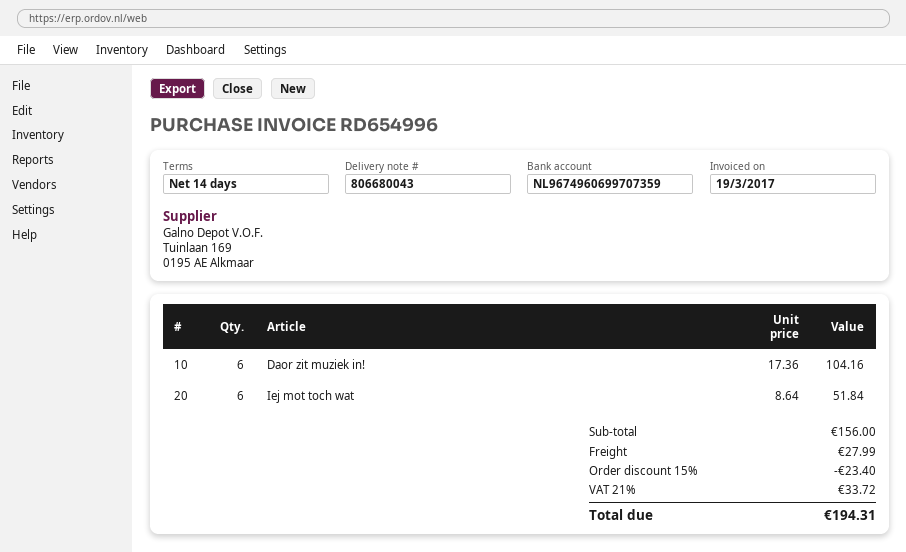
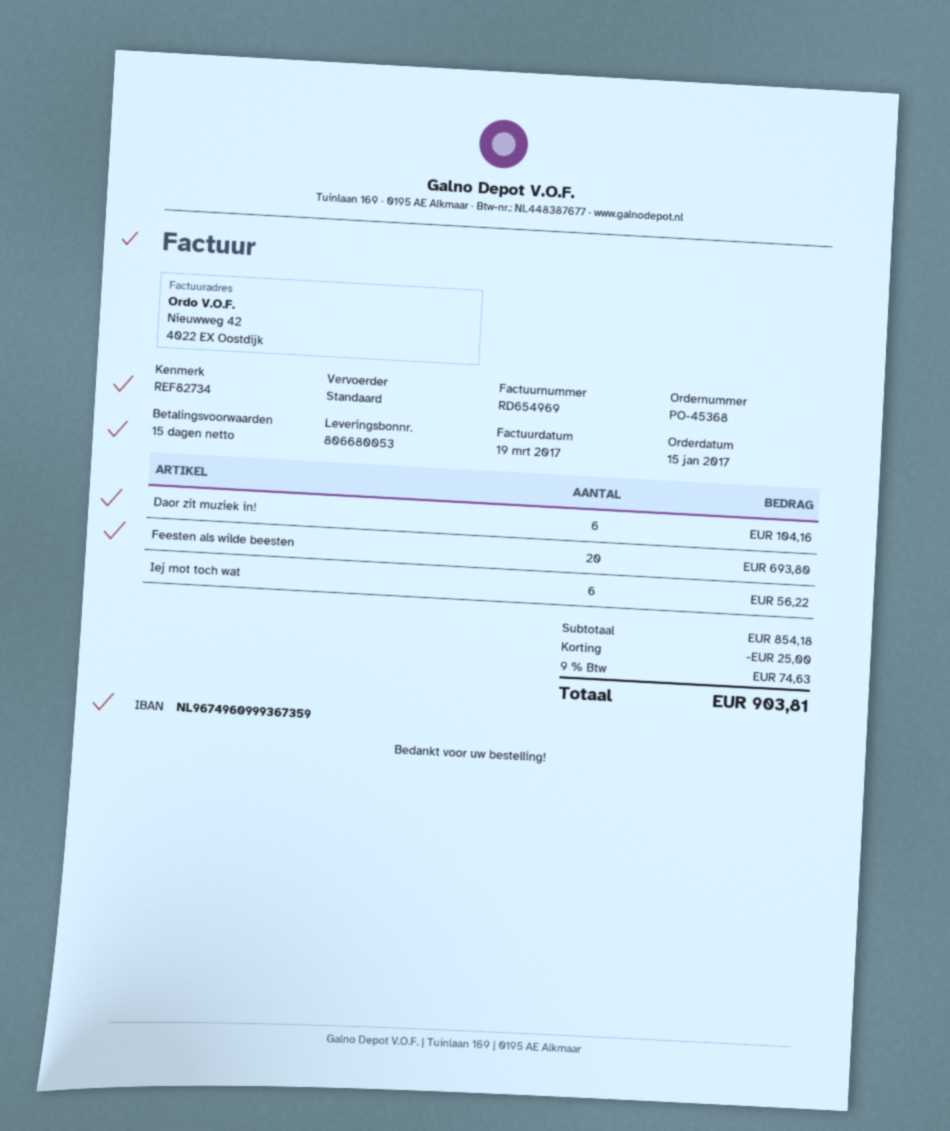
delivery note number: 806680043 -> 806680053
invoice number: RD654996 -> RD654969
payment terms: 14 days -> 15 days
bank account: NL9674960699707359 -> NL9674960999367359
Iej mot toch wat: 6 for 51.84 -> 6 for 56.22
Feesten als wilde beesten: none -> 20 for 693.80
subtotal: 156.00 -> 854.18
discount: 23.40 -> 25.00
shipping: 27.99 -> none
tax: 21% = 33.72 -> 9% = 74.63
total: 194.31 -> 903.81

